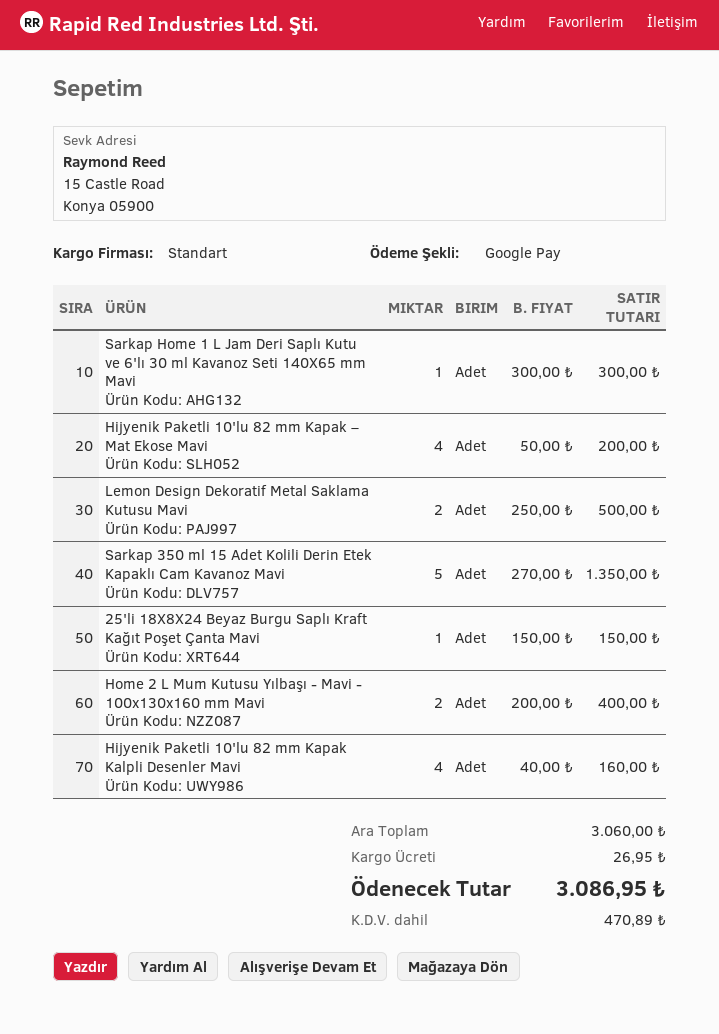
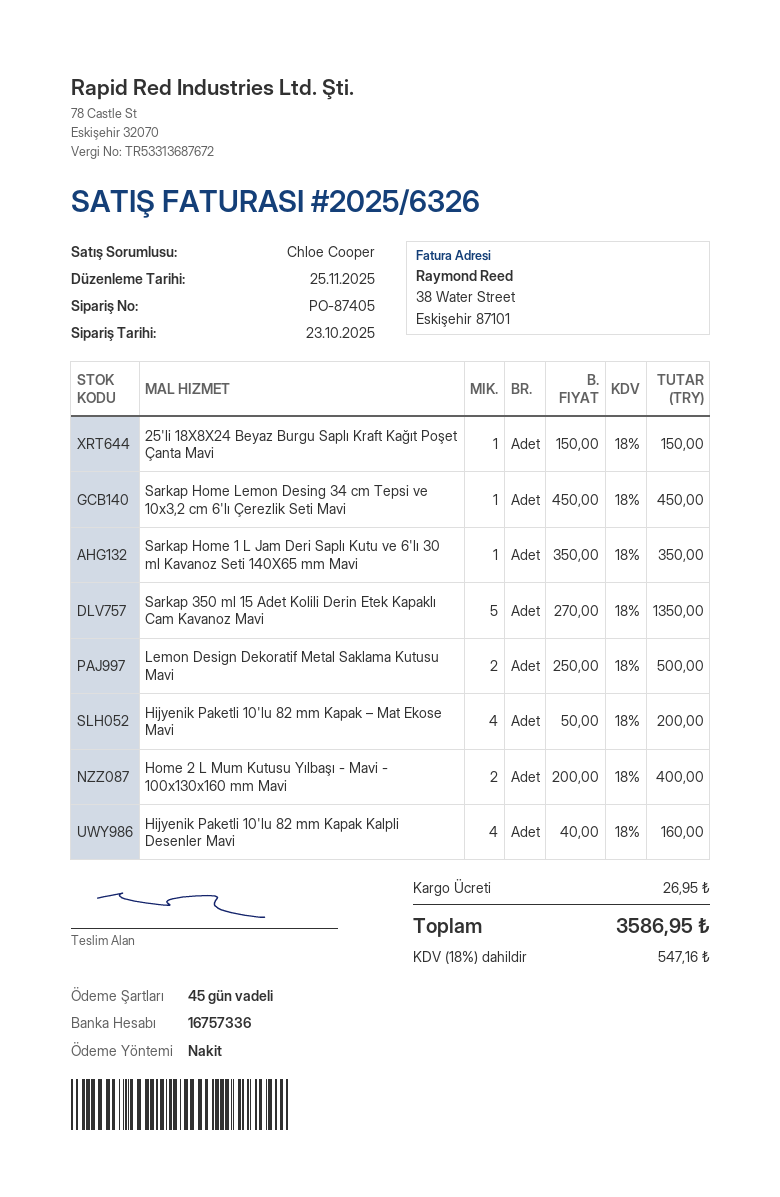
payment method: Google Pay -> cash
Sarkap Home 1 L Jam Deri Saplı Kutu ve 6'lı 30 ml Kavanoz Seti 140X65 mm Mavi: 1 x 300.00 = 300.00 -> 1 x 350.00 = 350.00
Sarkap Home Lemon Desing 34 cm Tepsi ve 10x3,2 cm 6'lı Çerezlik Seti Mavi: none -> 1 x 450.00 = 450.00
tax: 470.89 -> 547.16
total: 3086.95 -> 3586.95

